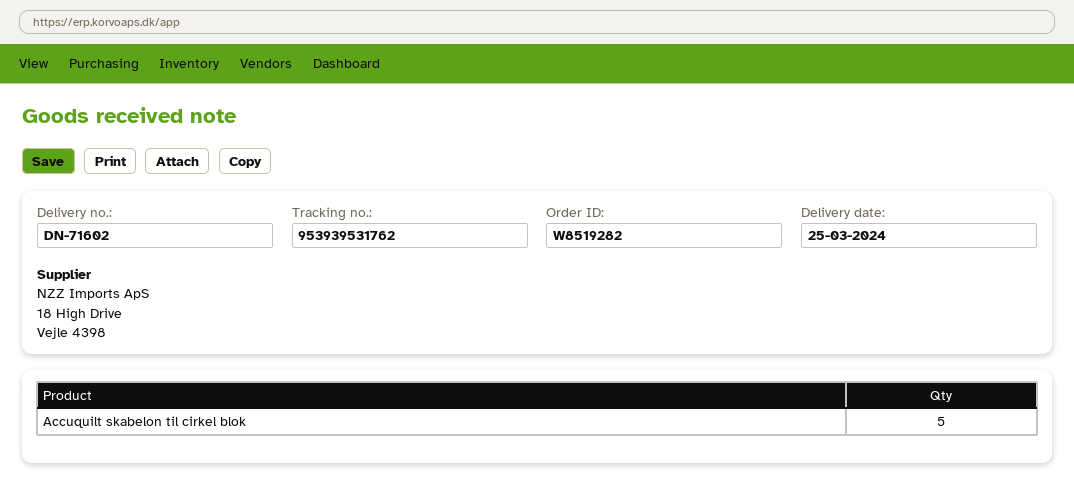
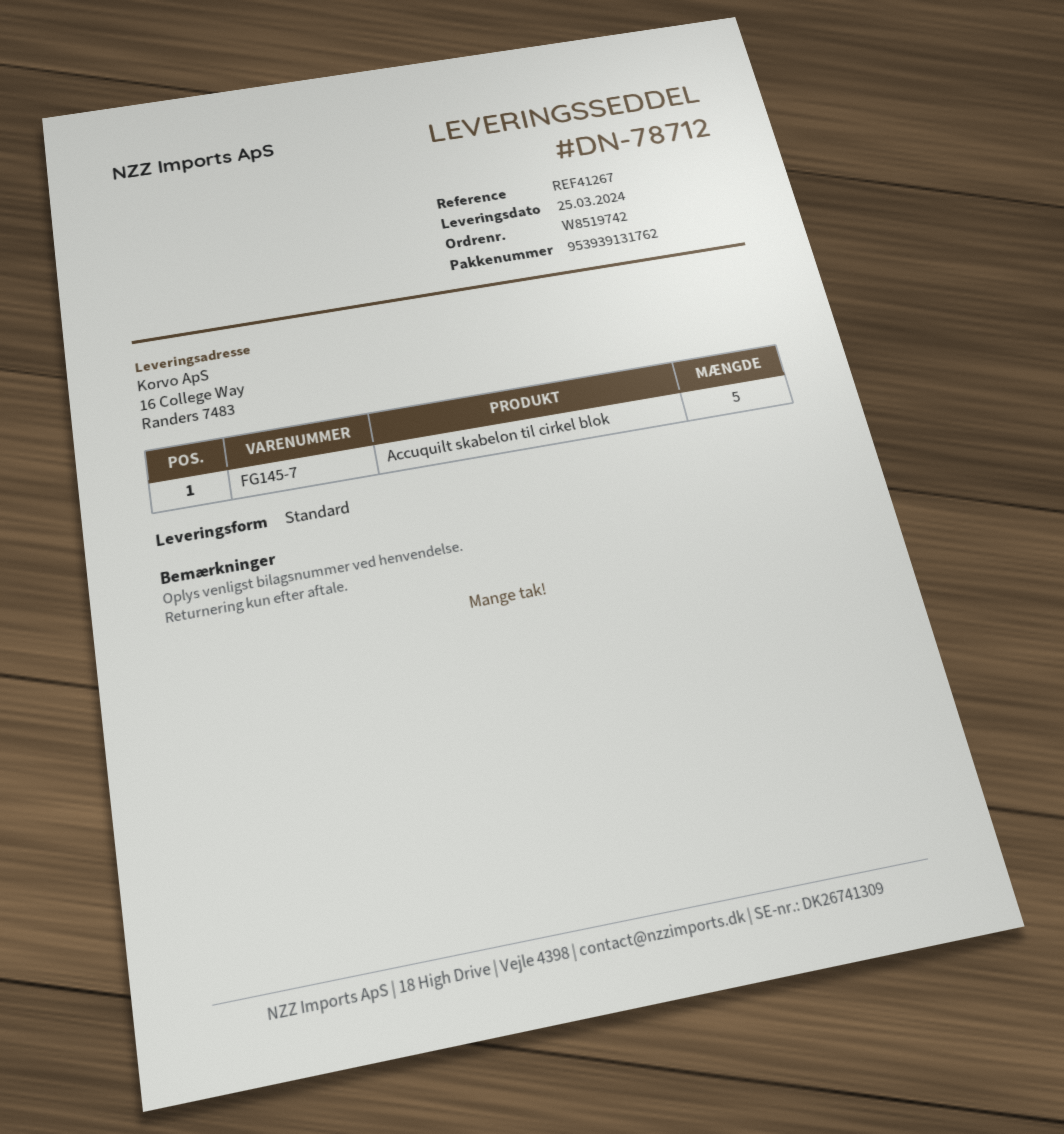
order number: W8519282 -> W8519742
delivery note number: DN-71602 -> DN-78712
tracking number: 953939531762 -> 953939131762

